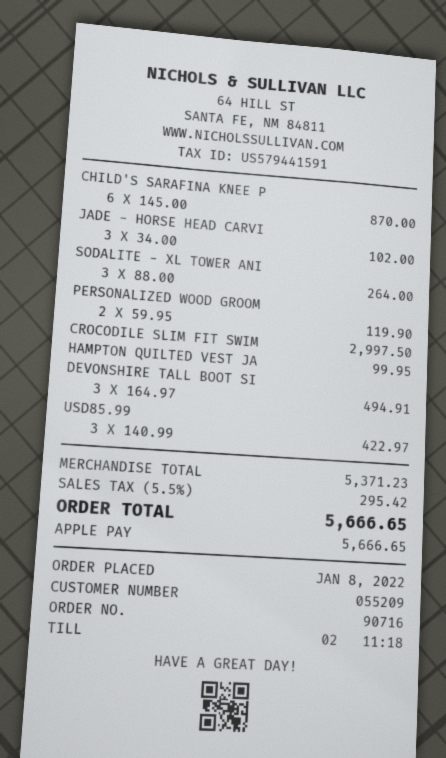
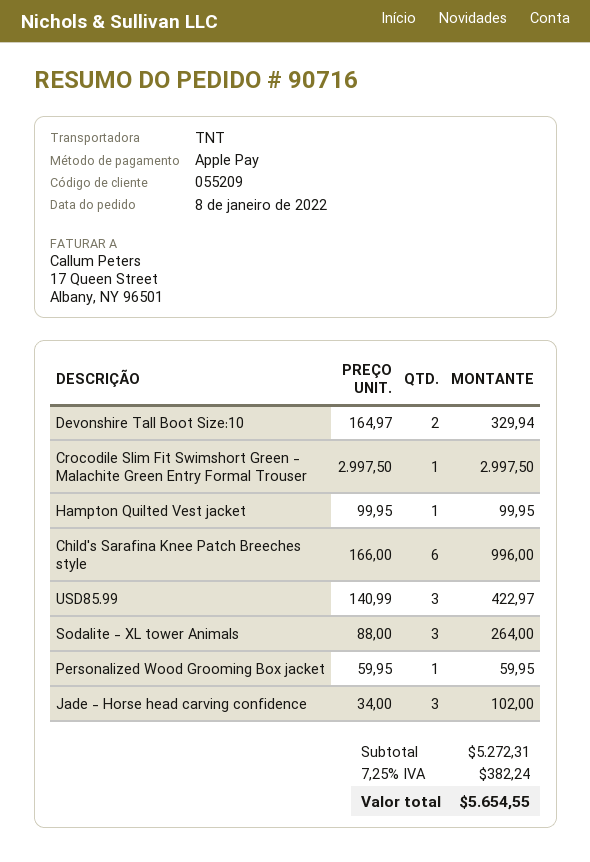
CHILD'S SARAFINA KNEE P: 6 x 145.00 = 870.00 -> 6 x 166.00 = 996.00
PERSONALIZED WOOD GROOM: 2 x 59.95 = 119.90 -> 1 x 59.95 = 59.95
DEVONSHIRE TALL BOOT SI: 3 x 164.97 = 494.91 -> 2 x 164.97 = 329.94
subtotal: 5371.23 -> 5272.31
tax: 5.5% = 295.42 -> 7.25% = 382.24
total: 5666.65 -> 5654.55

